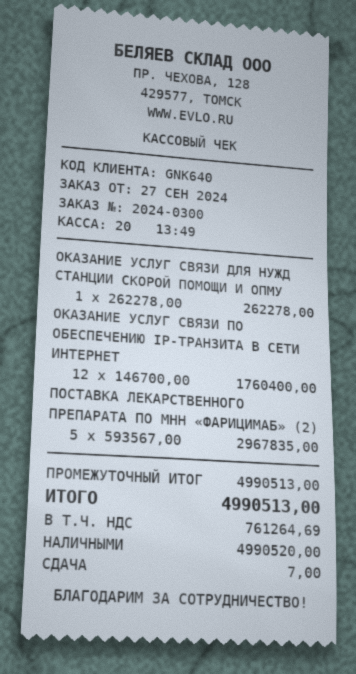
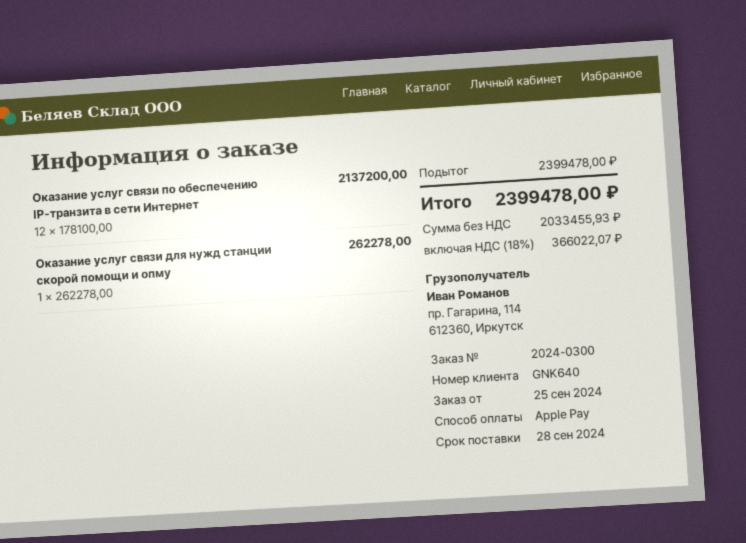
order date: 2024-09-27 -> 2024-09-25
payment method: cash -> Apple Pay
ОКАЗАНИЕ УСЛУГ СВЯЗИ ПО ОБЕСПЕЧЕНИЮ IP-ТРАНЗИТА В СЕТИ ИНТЕРНЕТ: 12 x 146700.00 = 1760400.00 -> 12 x 178100.00 = 2137200.00
ПОСТАВКА ЛЕКАРСТВЕННОГО ПРЕПАРАТА ПО МНН «ФАРИЦИМАБ» (2): 5 x 593567.00 = 2967835.00 -> none
subtotal: 4990513.00 -> 2399478.00
tax: 761264.69 -> 366022.07
total: 4990513.00 -> 2399478.00

